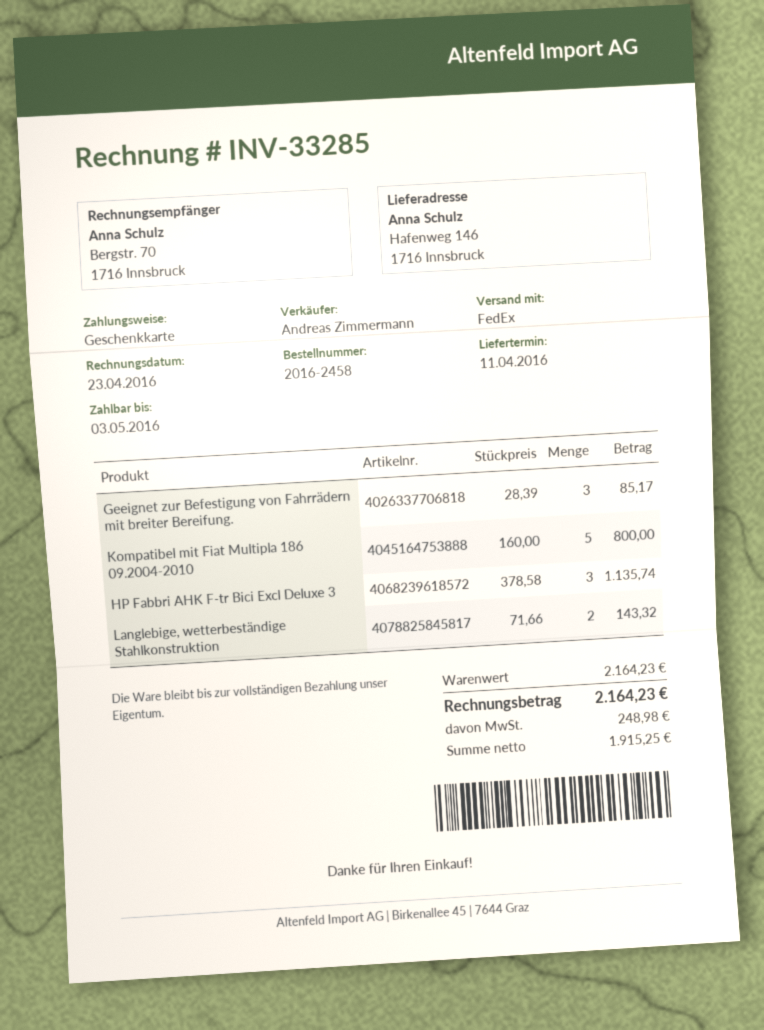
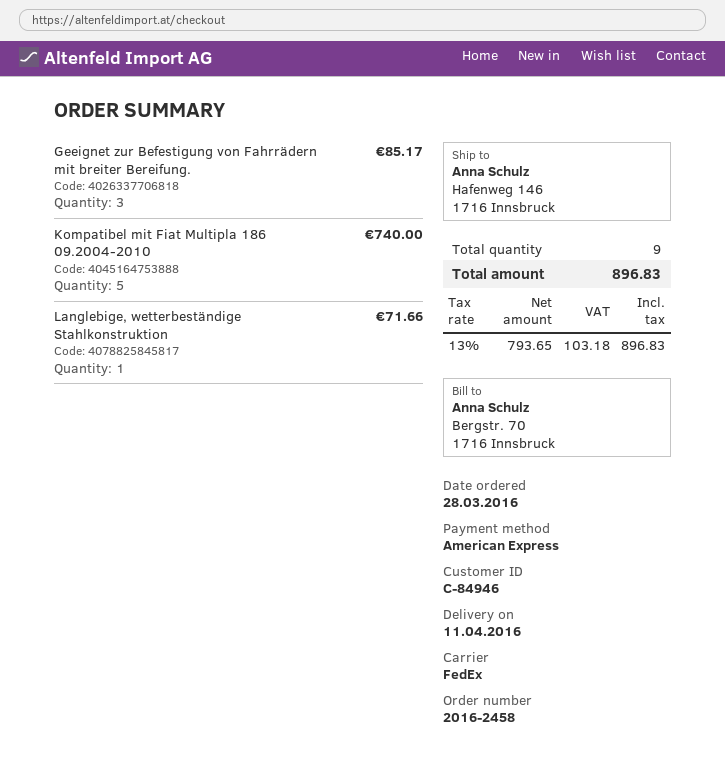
payment method: gift card -> American Express
Kompatibel mit Fiat Multipla 186 09.2004-2010: 5 for 800.00 -> 5 for 740.00
HP Fabbri AHK F-tr Bici Excl Deluxe 3: 3 for 1135.74 -> none
Langlebige, wetterbeständige Stahlkonstruktion: 2 for 143.32 -> 1 for 71.66
net: 1915.25 -> 793.65
tax: 248.98 -> 103.18
total: 2164.23 -> 896.83

